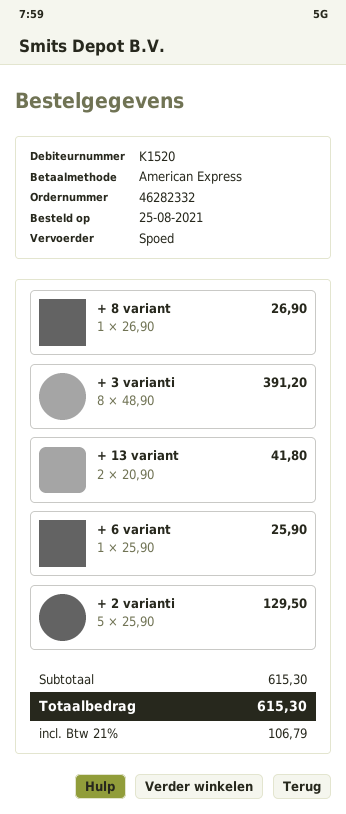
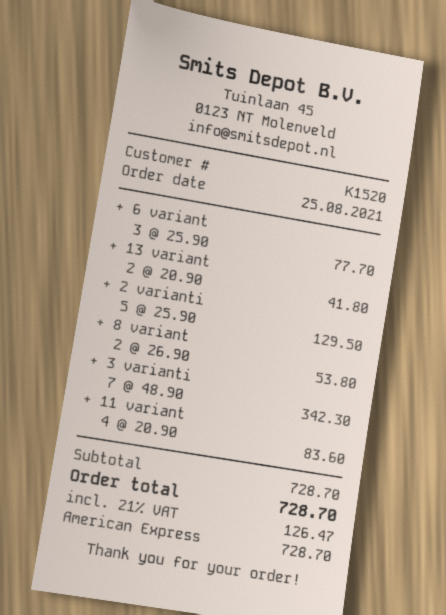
+ 8 variant: 1 x 26.90 = 26.90 -> 2 x 26.90 = 53.80
+ 3 varianti: 8 x 48.90 = 391.20 -> 7 x 48.90 = 342.30
+ 6 variant: 1 x 25.90 = 25.90 -> 3 x 25.90 = 77.70
+ 11 variant: none -> 4 x 20.90 = 83.60
subtotal: 615.30 -> 728.70
tax: 21% = 106.79 -> 21% = 126.47
total: 615.30 -> 728.70

